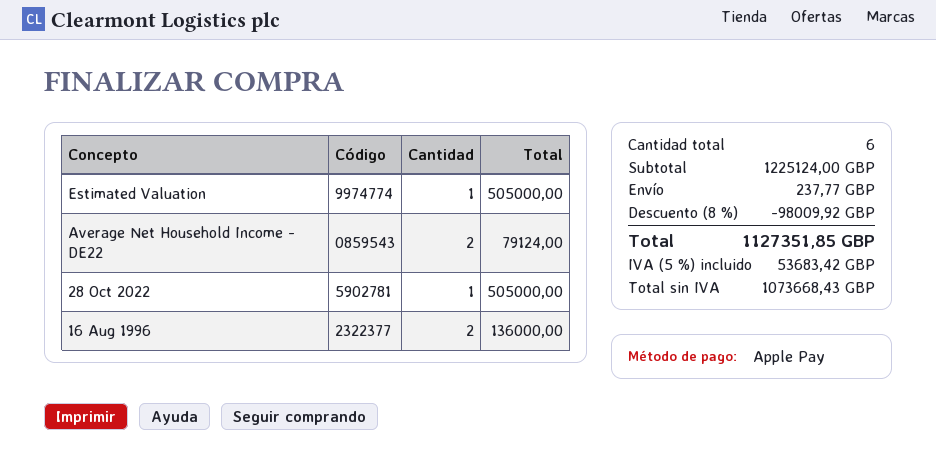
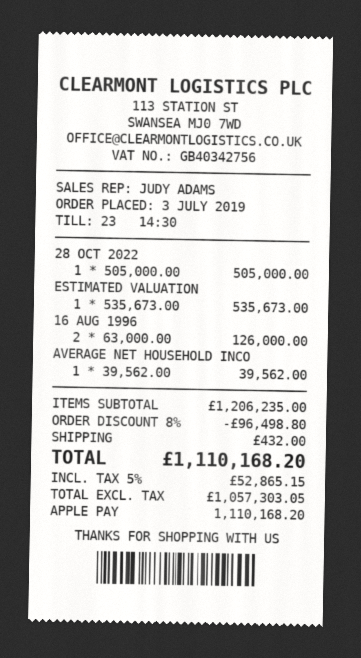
Estimated Valuation: 1 for 505000.00 -> 1 for 535673.00
Average Net Household Income - DE22: 2 for 79124.00 -> 1 for 39562.00
16 Aug 1996: 2 for 136000.00 -> 2 for 126000.00
subtotal: 1225124.00 -> 1206235.00
discount: 8% = 98009.92 -> 8% = 96498.80
shipping: 237.77 -> 432.00
net: 1073668.43 -> 1057303.05
tax: 5% = 53683.42 -> 5% = 52865.15
total: 1127351.85 -> 1110168.20

